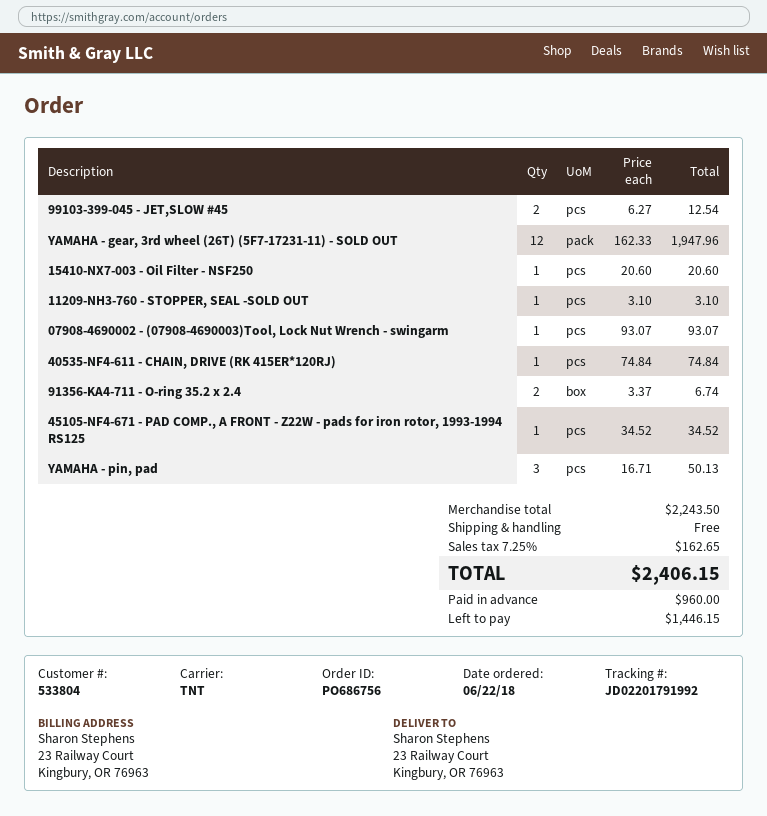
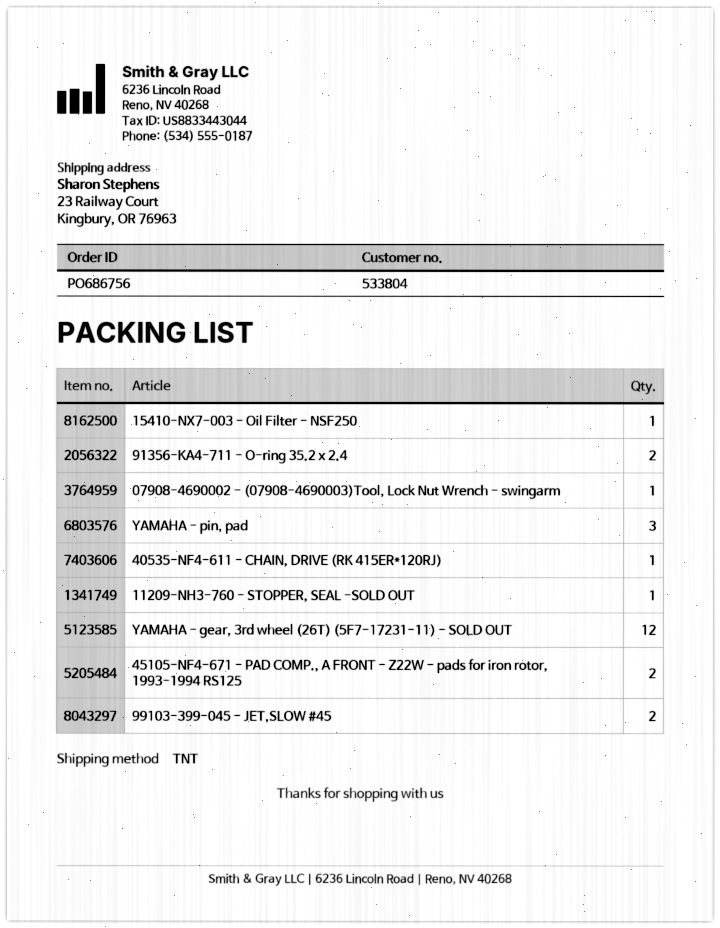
45105-NF4-671 - PAD COMP., A FRONT - Z22W - pads for iron rotor, 1993-1994 RS125: 1 -> 2

